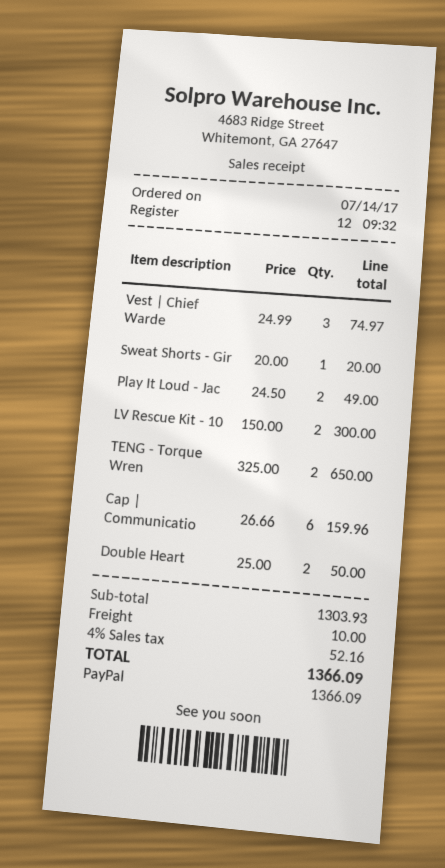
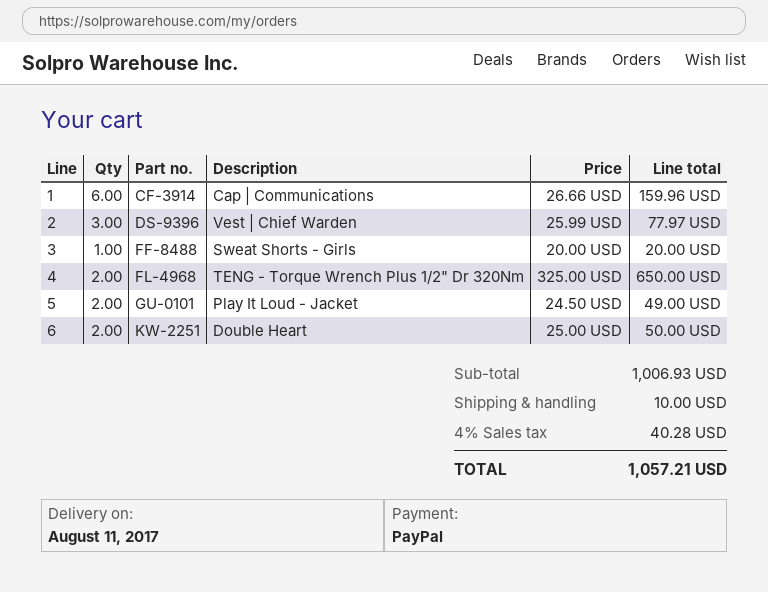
Vest | Chief Warde: 3 x 24.99 = 74.97 -> 3 x 25.99 = 77.97
LV Rescue Kit - 10: 2 x 150.00 = 300.00 -> none
subtotal: 1303.93 -> 1006.93
tax: 4% = 52.16 -> 4% = 40.28
total: 1366.09 -> 1057.21

